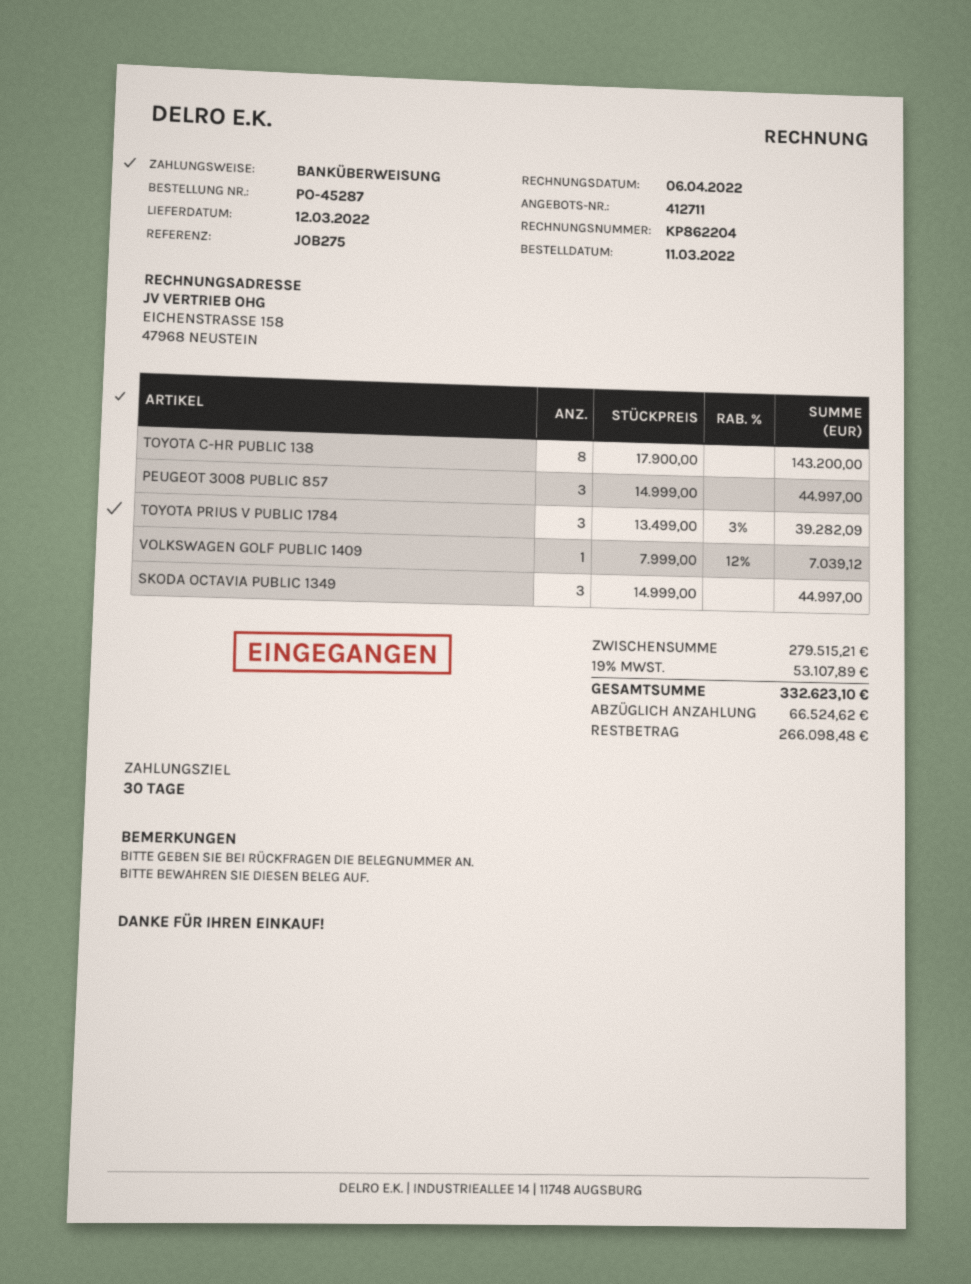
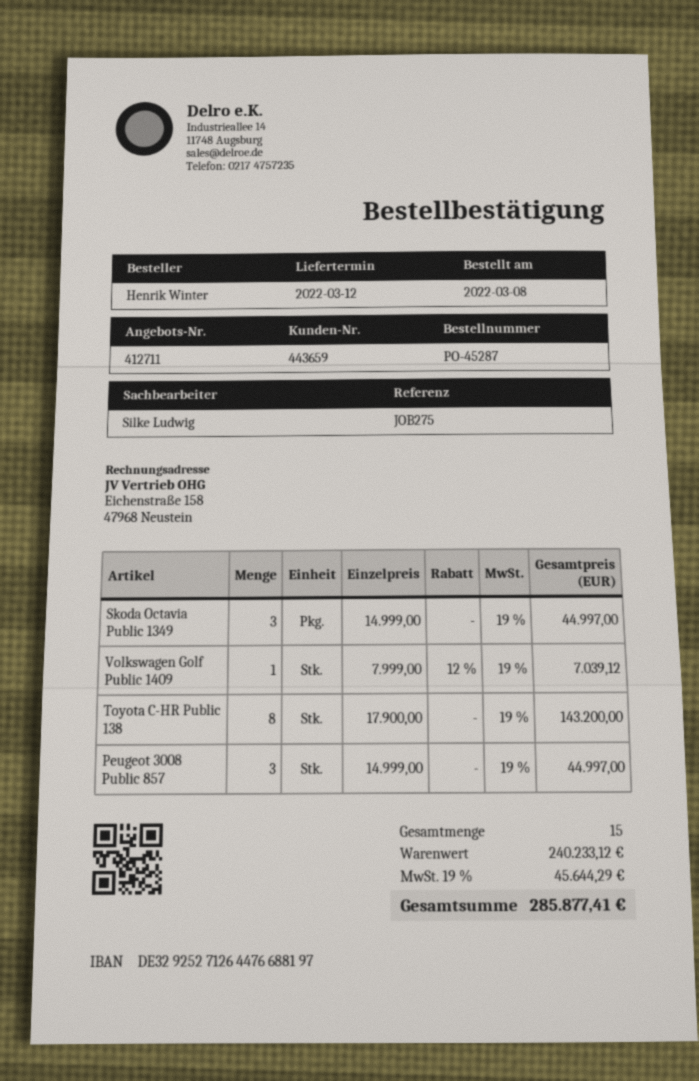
order date: 2022-03-11 -> 2022-03-08
TOYOTA PRIUS V PUBLIC 1784: 3 x 13499.00 - 3% = 39282.09 -> none
subtotal: 279515.21 -> 240233.12
tax: 19% = 53107.89 -> 19% = 45644.29
total: 332623.10 -> 285877.41

